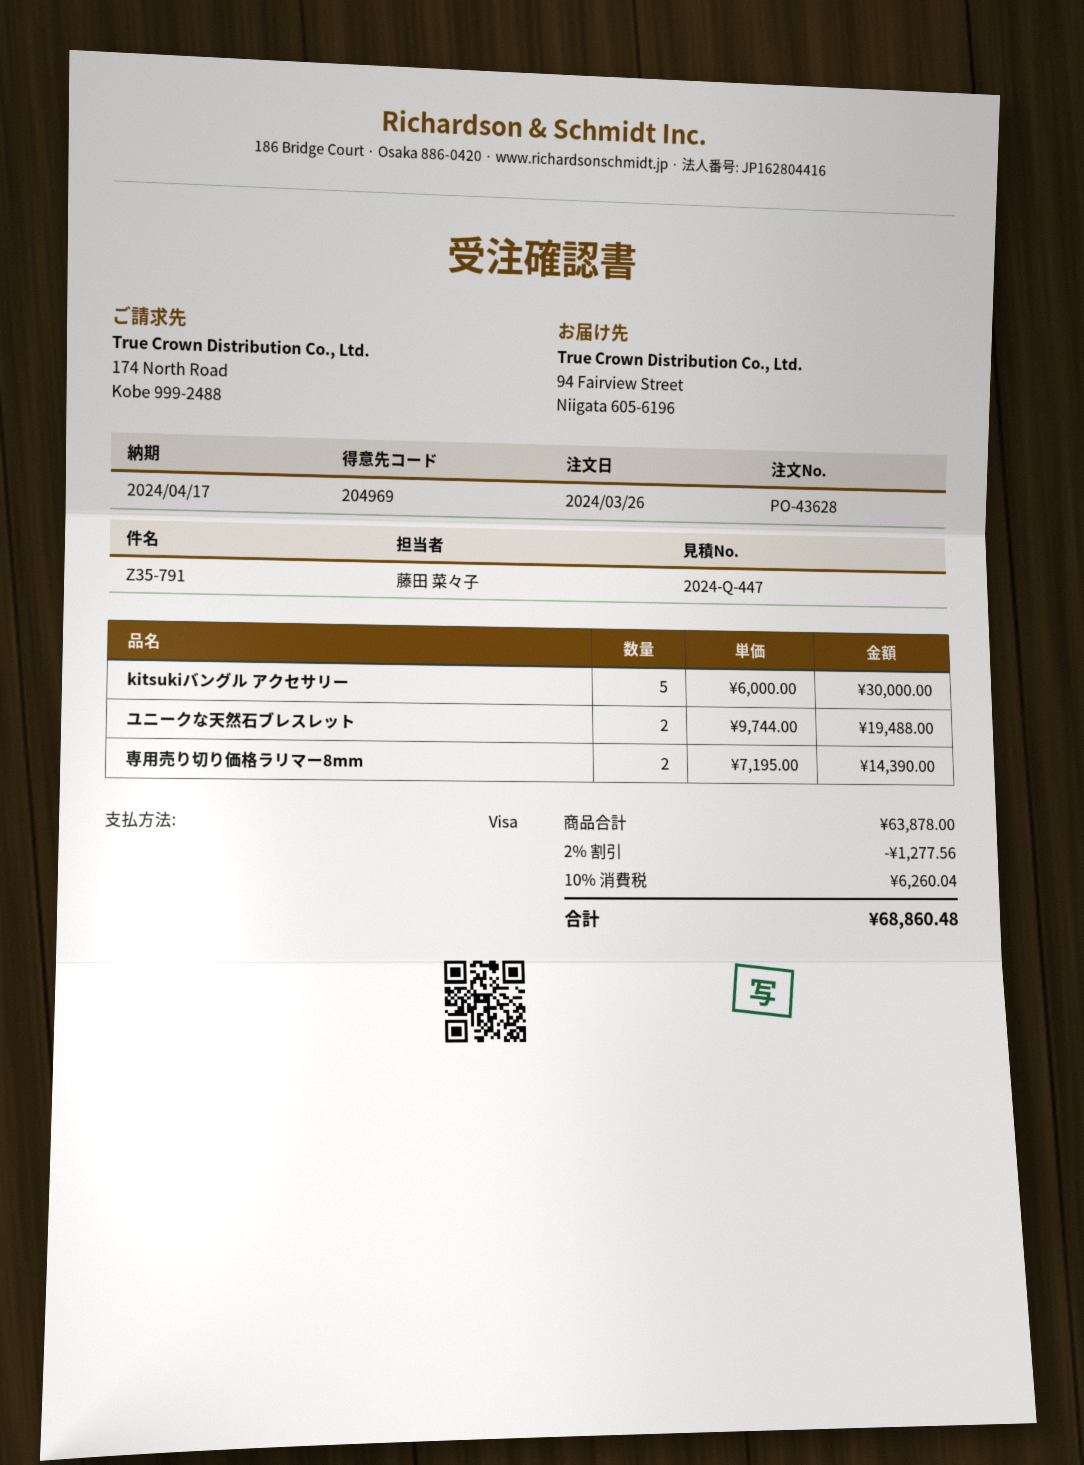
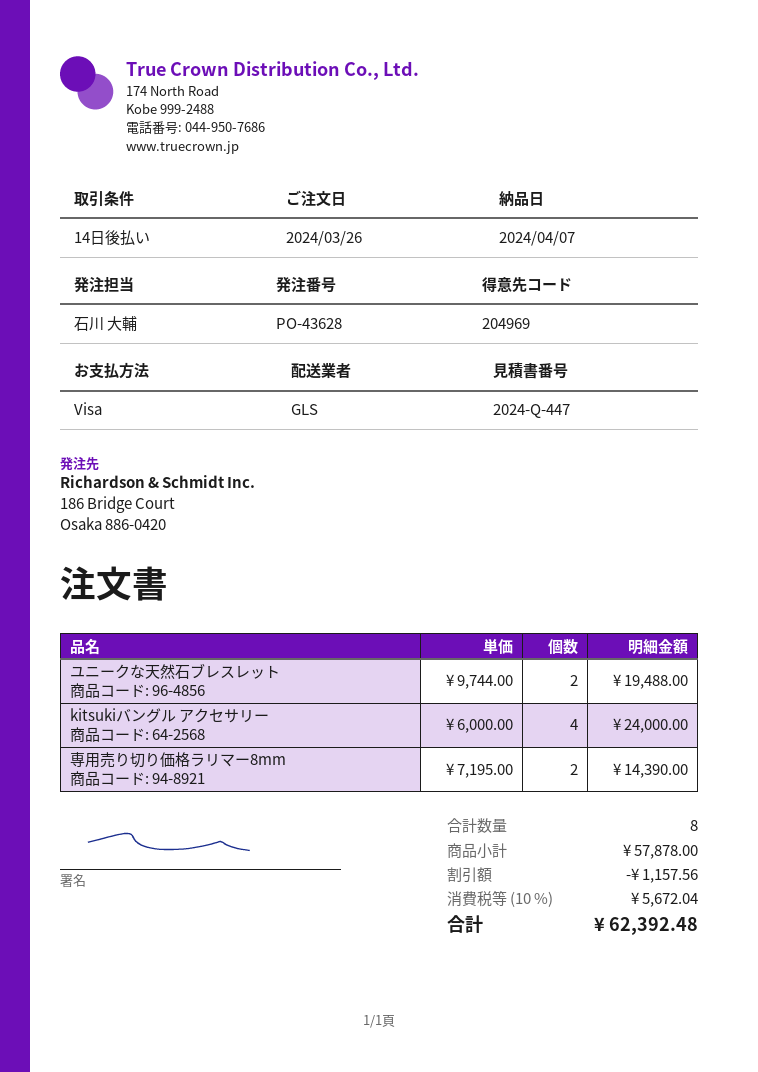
delivery date: 2024-04-17 -> 2024-04-07
kitsukiバングル アクセサリー: 5 x 6000.00 = 30000.00 -> 4 x 6000.00 = 24000.00
subtotal: 63878.00 -> 57878.00
discount: 1277.56 -> 1157.56
tax: 10% = 6260.04 -> 10% = 5672.04
total: 68860.48 -> 62392.48

